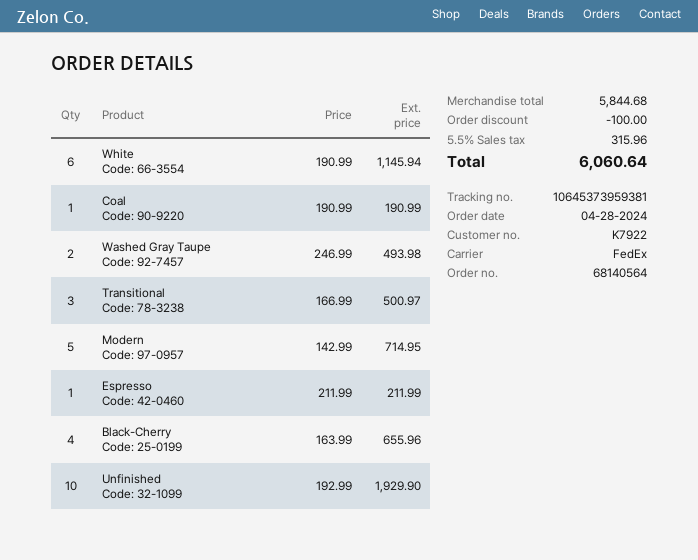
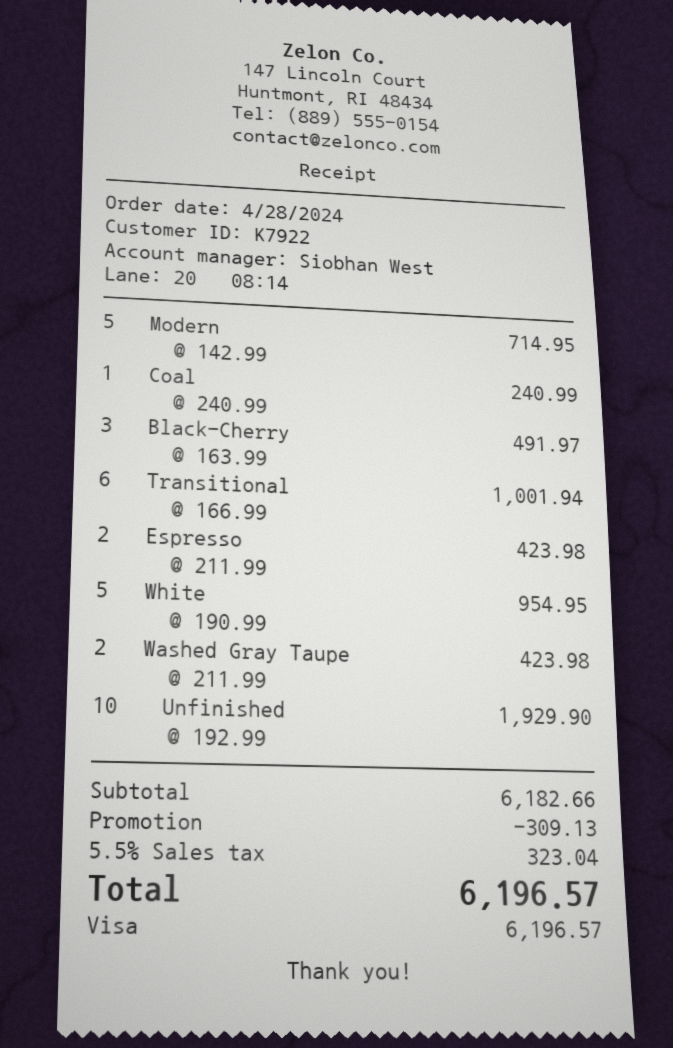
White: 6 x 190.99 = 1145.94 -> 5 x 190.99 = 954.95
Coal: 1 x 190.99 = 190.99 -> 1 x 240.99 = 240.99
Washed Gray Taupe: 2 x 246.99 = 493.98 -> 2 x 211.99 = 423.98
Transitional: 3 x 166.99 = 500.97 -> 6 x 166.99 = 1001.94
Espresso: 1 x 211.99 = 211.99 -> 2 x 211.99 = 423.98
Black-Cherry: 4 x 163.99 = 655.96 -> 3 x 163.99 = 491.97
subtotal: 5844.68 -> 6182.66
discount: 100.00 -> 309.13
tax: 5.5% = 315.96 -> 5.5% = 323.04
total: 6060.64 -> 6196.57

